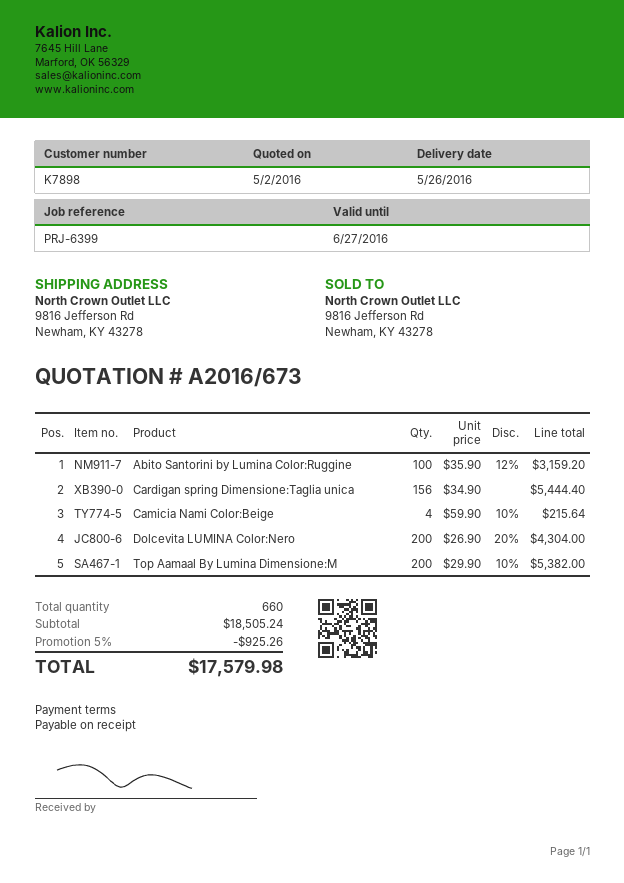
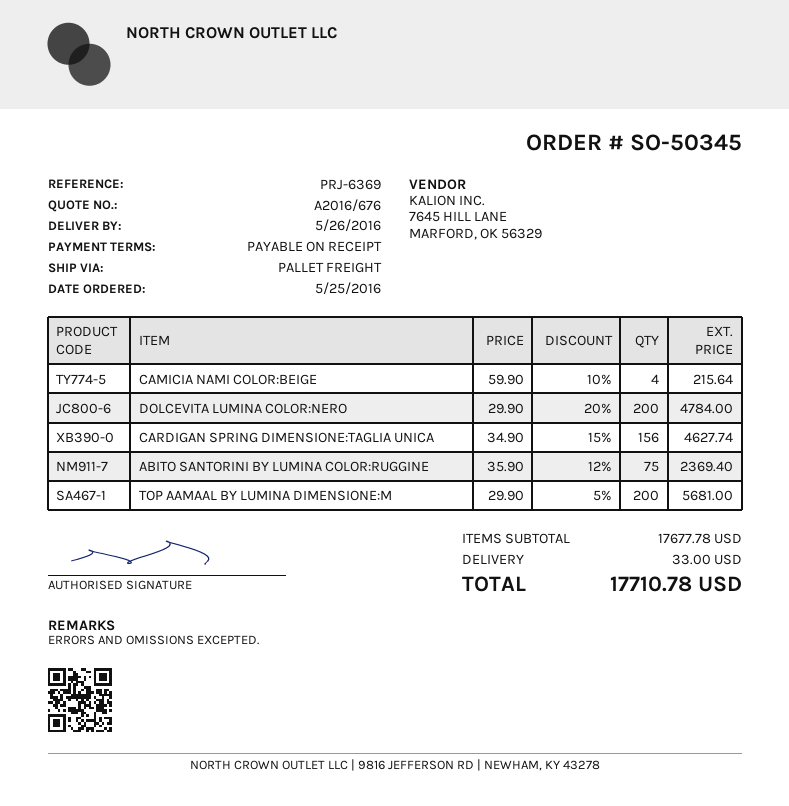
quote number: A2016/673 -> A2016/676
reference: PRJ-6399 -> PRJ-6369
Abito Santorini by Lumina Color:Ruggine: 100 x 35.90 - 12% = 3159.20 -> 75 x 35.90 - 12% = 2369.40
Cardigan spring Dimensione:Taglia unica: 156 x 34.90 = 5444.40 -> 156 x 34.90 - 15% = 4627.74
Dolcevita LUMINA Color:Nero: 200 x 26.90 - 20% = 4304.00 -> 200 x 29.90 - 20% = 4784.00
Top Aamaal By Lumina Dimensione:M: 200 x 29.90 - 10% = 5382.00 -> 200 x 29.90 - 5% = 5681.00
subtotal: 18505.24 -> 17677.78
discount: 5% = 925.26 -> none
shipping: none -> 33.00
total: 17579.98 -> 17710.78

